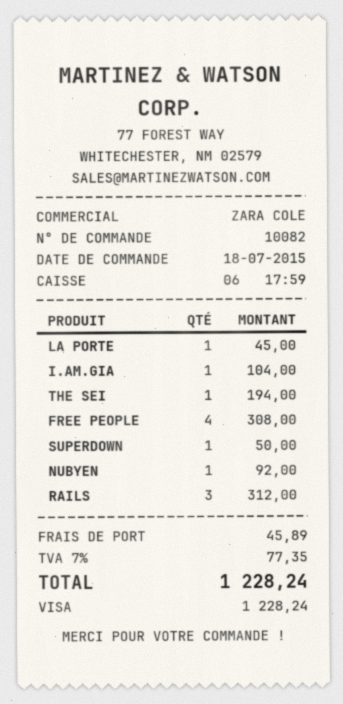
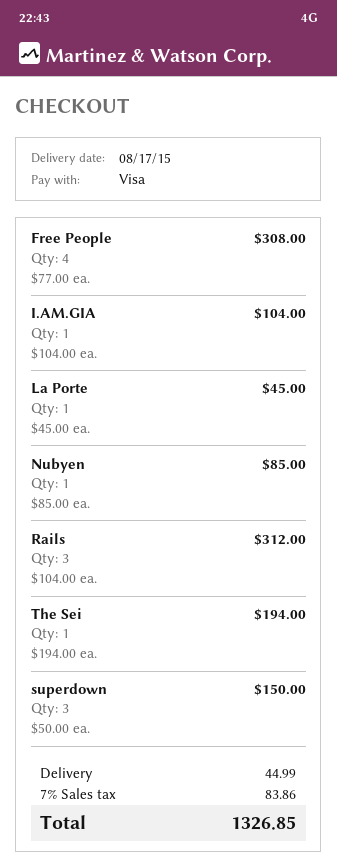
SUPERDOWN: 1 for 50.00 -> 3 for 150.00
NUBYEN: 1 for 92.00 -> 1 for 85.00
shipping: 45.89 -> 44.99
tax: 7% = 77.35 -> 7% = 83.86
total: 1228.24 -> 1326.85

